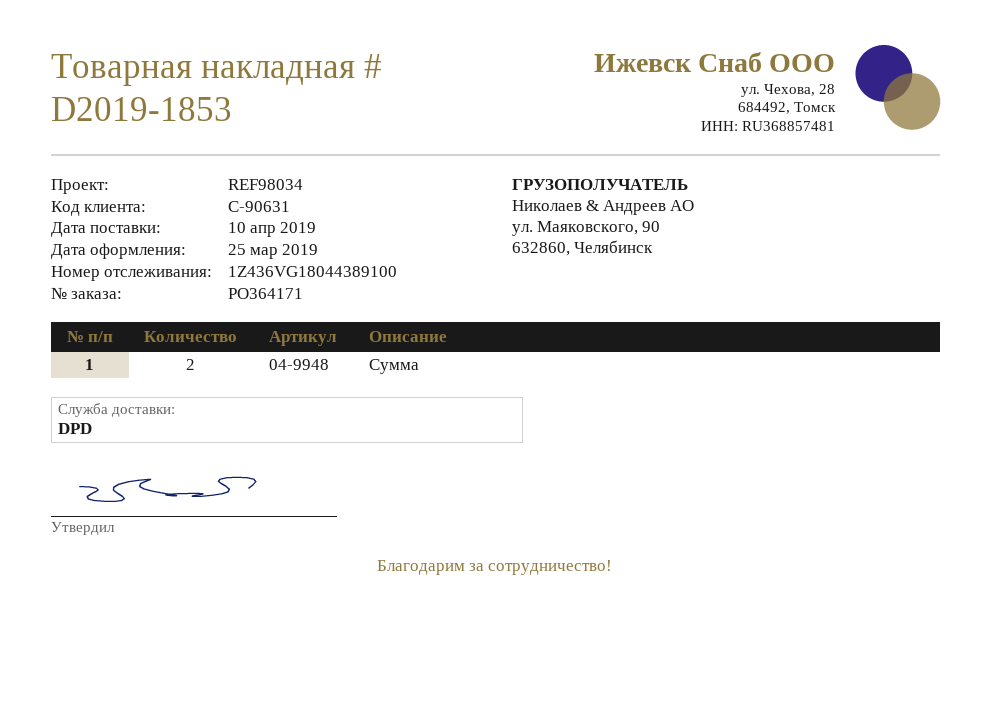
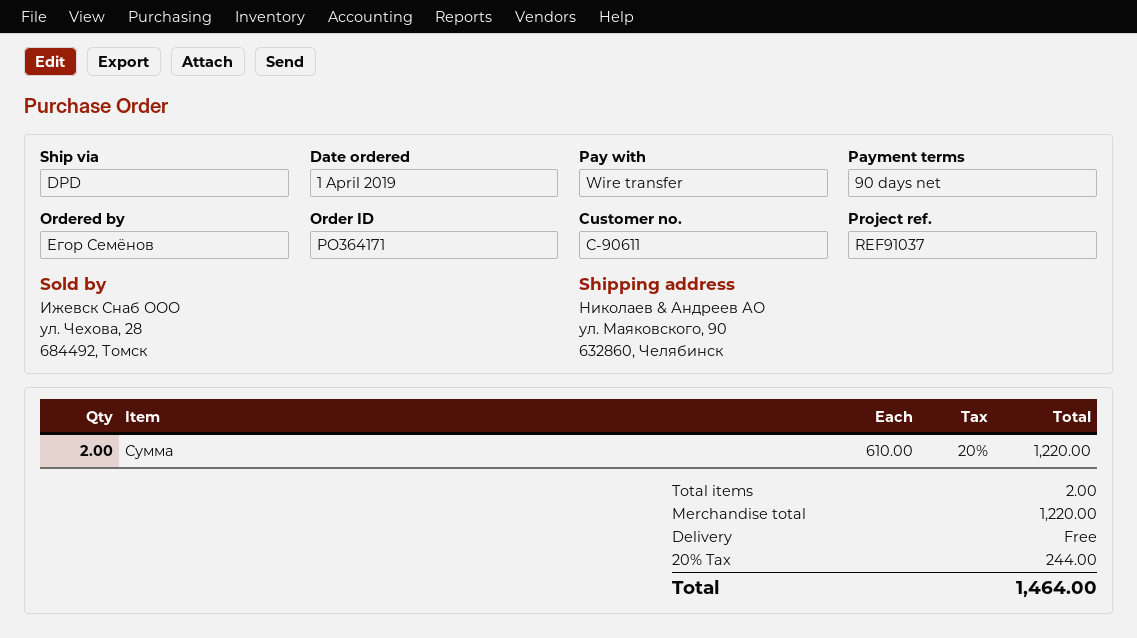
order date: 2019-03-25 -> 2019-04-01
customer number: C-90631 -> C-90611
reference: REF98034 -> REF91037

